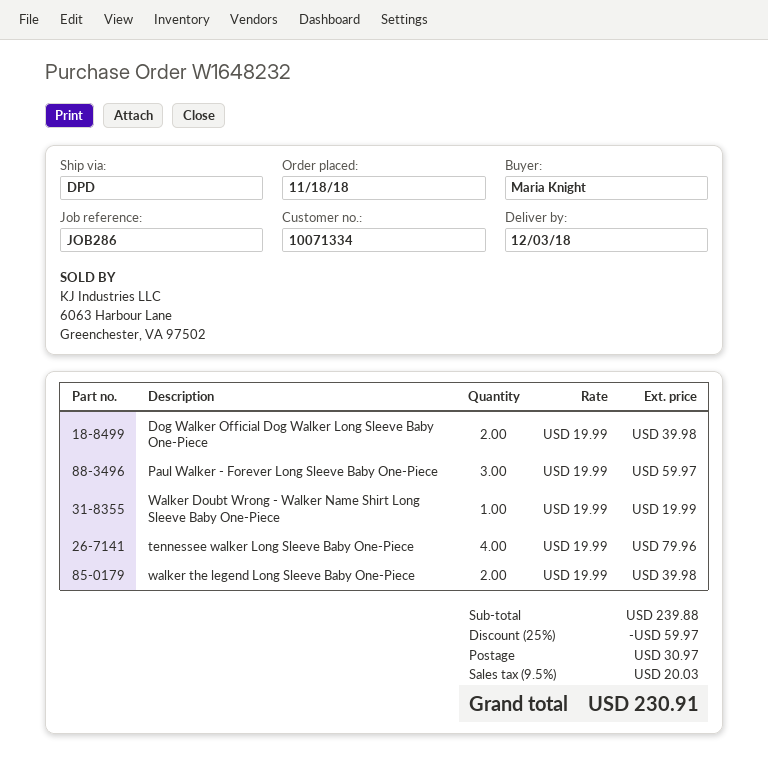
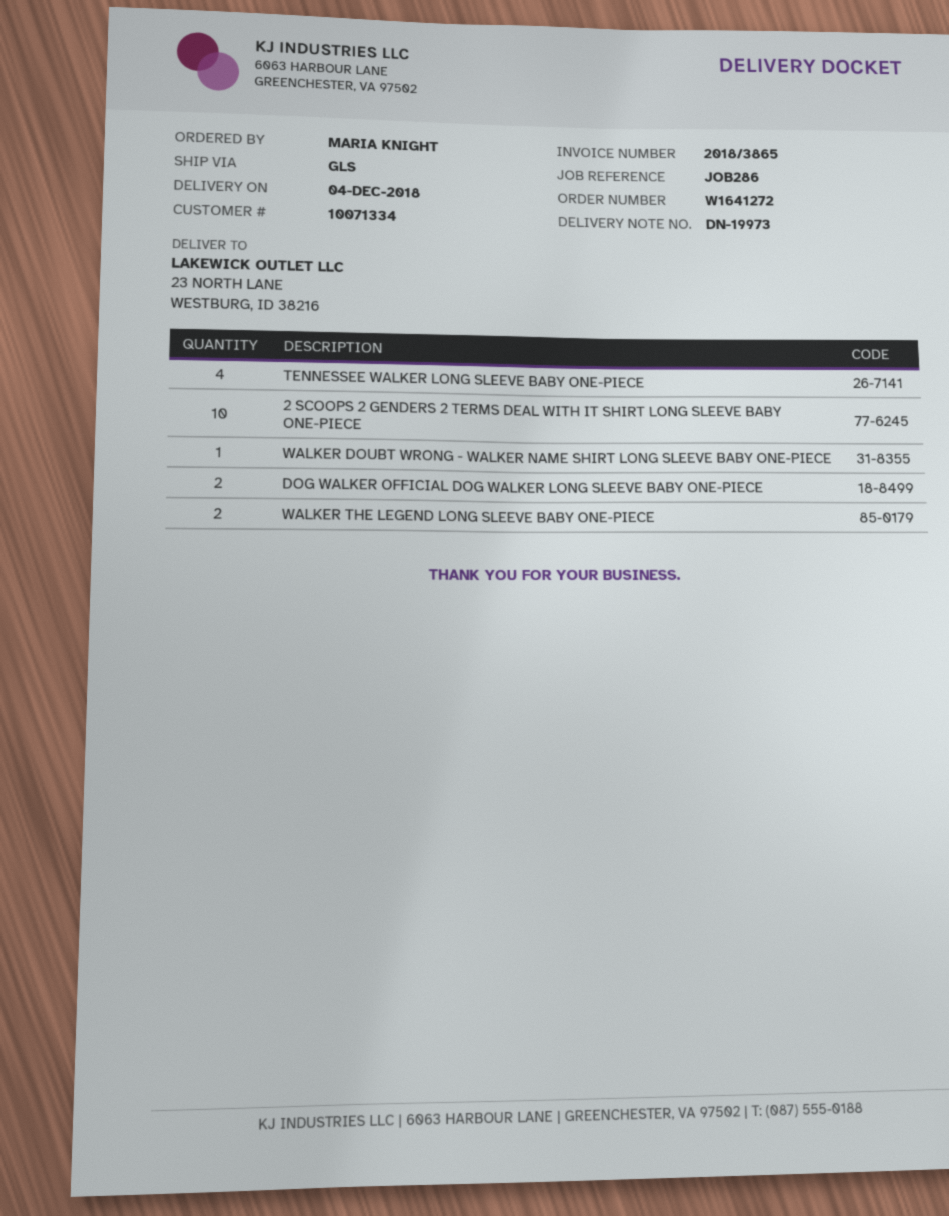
order number: W1648232 -> W1641272
delivery date: 2018-12-03 -> 2018-12-04
shipping method: DPD -> GLS
Paul Walker - Forever Long Sleeve Baby One-Piece: 3 -> none
2 SCOOPS 2 GENDERS 2 TERMS DEAL WITH IT SHIRT LONG SLEEVE BABY ONE-PIECE: none -> 10

